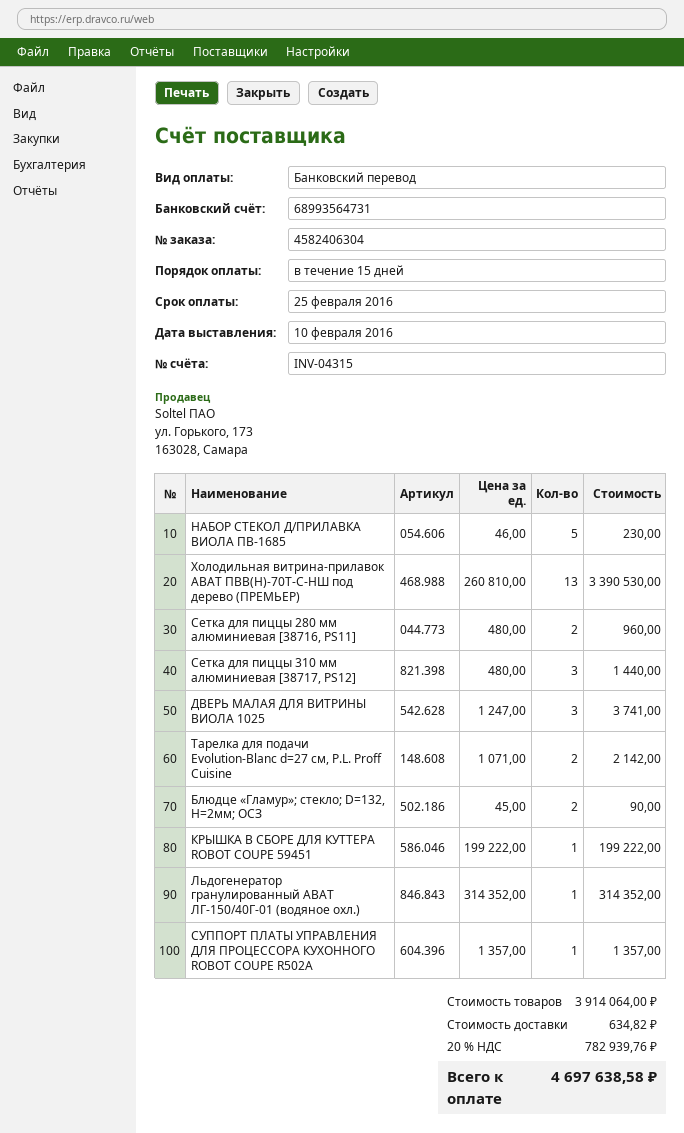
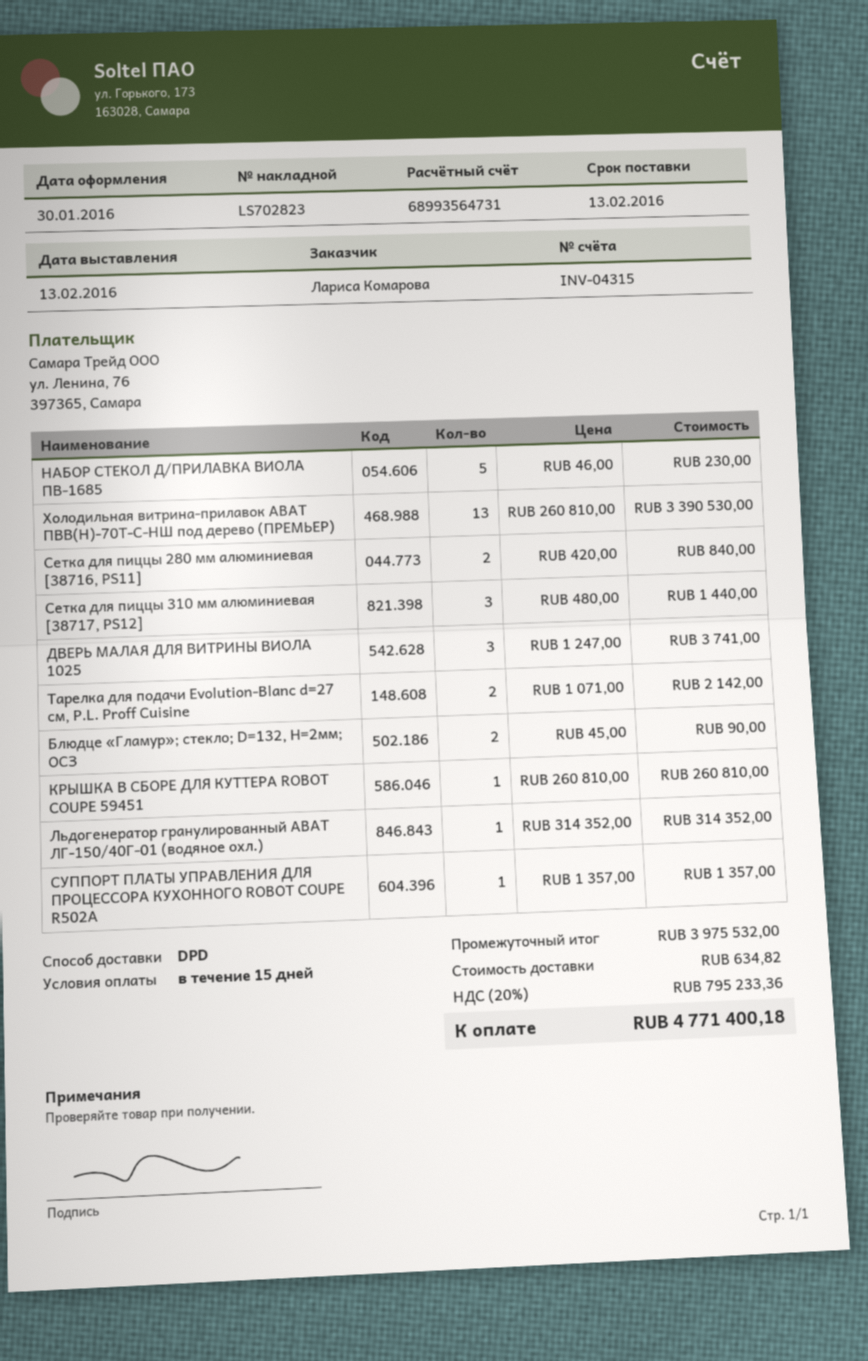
invoice date: 2016-02-10 -> 2016-02-13
Сетка для пиццы 280 мм алюминиевая [38716, PS11]: 2 x 480.00 = 960.00 -> 2 x 420.00 = 840.00
КРЫШКА В СБОРЕ ДЛЯ КУТТЕРА ROBOT COUPE 59451: 1 x 199222.00 = 199222.00 -> 1 x 260810.00 = 260810.00
subtotal: 3914064.00 -> 3975532.00
tax: 20% = 782939.76 -> 20% = 795233.36
total: 4697638.58 -> 4771400.18

